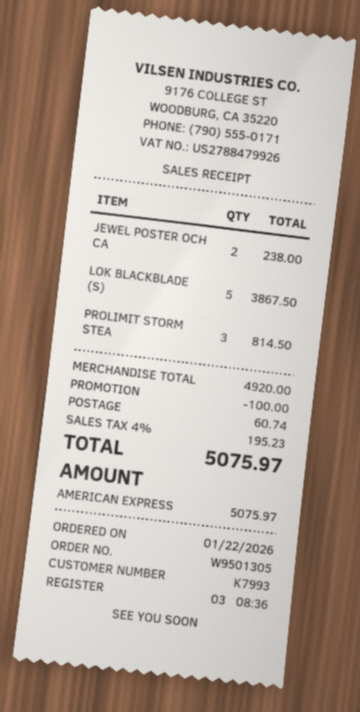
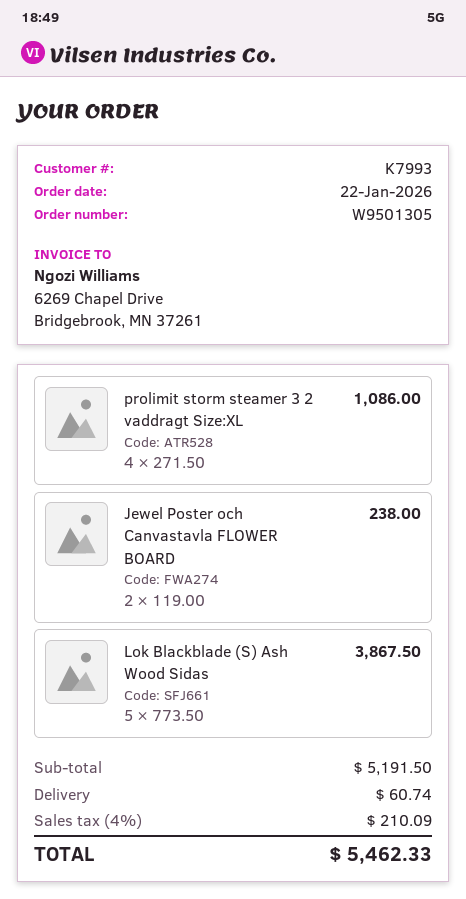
PROLIMIT STORM STEA: 3 for 814.50 -> 4 for 1086.00
subtotal: 4920.00 -> 5191.50
discount: 100.00 -> none
tax: 4% = 195.23 -> 4% = 210.09
total: 5075.97 -> 5462.33

